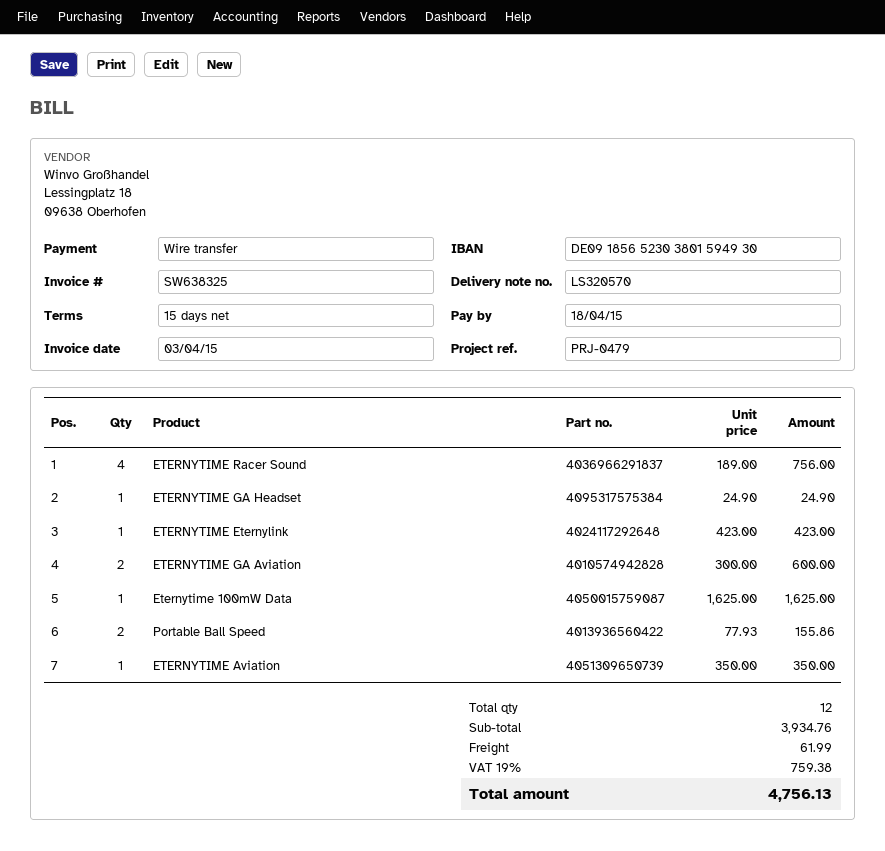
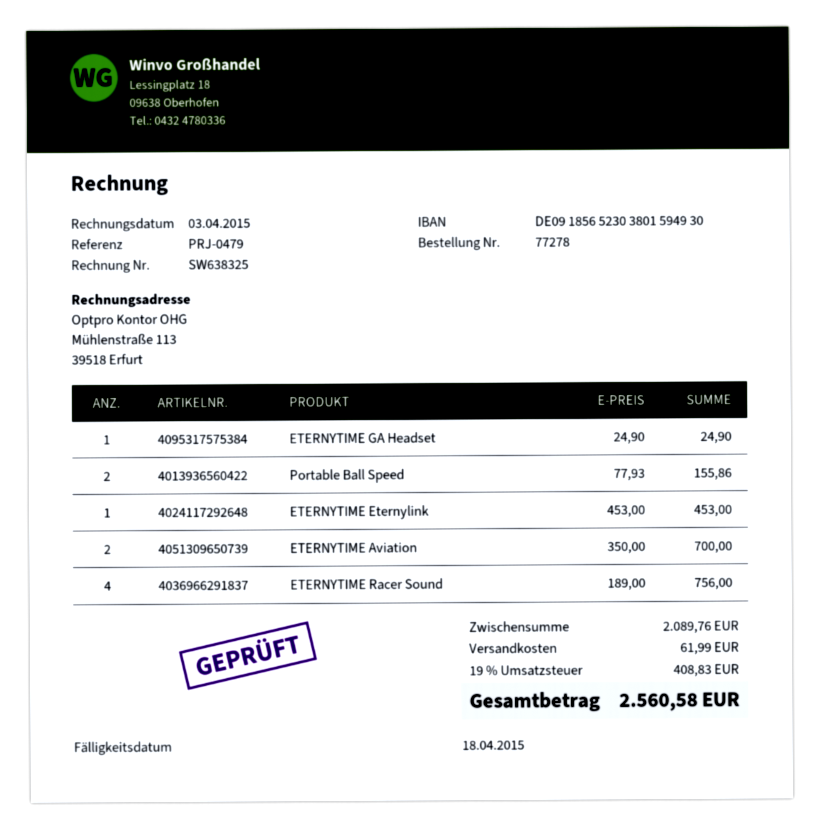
ETERNYTIME Eternylink: 1 x 423.00 = 423.00 -> 1 x 453.00 = 453.00
ETERNYTIME GA Aviation: 2 x 300.00 = 600.00 -> none
Eternytime 100mW Data: 1 x 1625.00 = 1625.00 -> none
ETERNYTIME Aviation: 1 x 350.00 = 350.00 -> 2 x 350.00 = 700.00
subtotal: 3934.76 -> 2089.76
tax: 19% = 759.38 -> 19% = 408.83
total: 4756.13 -> 2560.58

